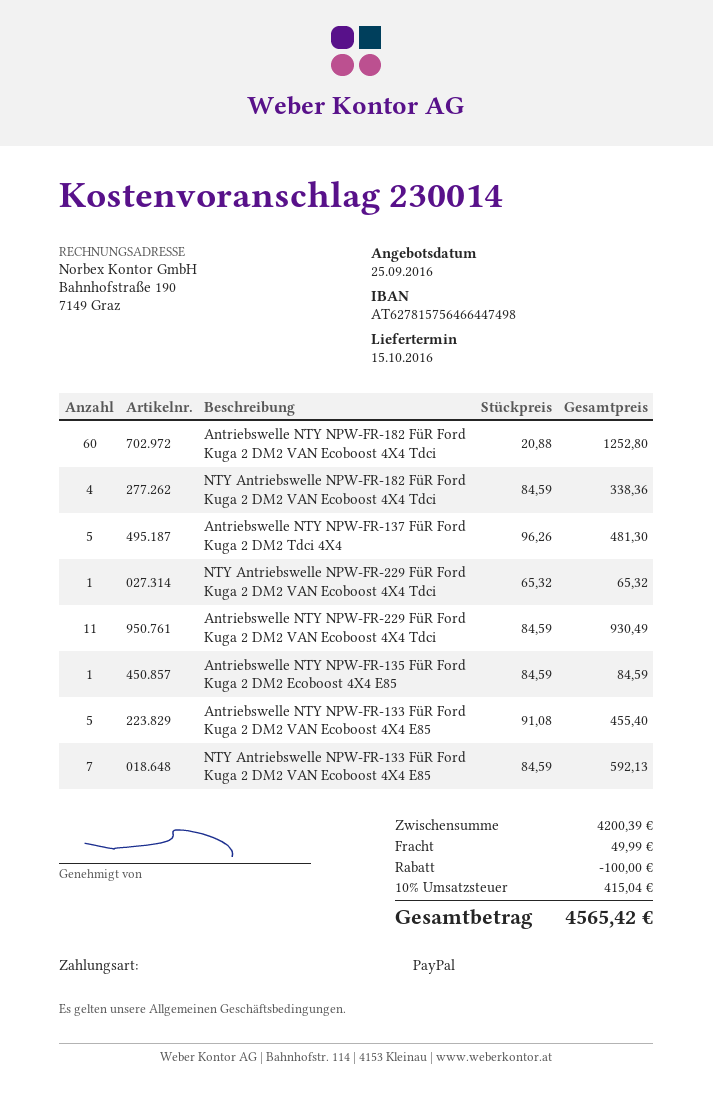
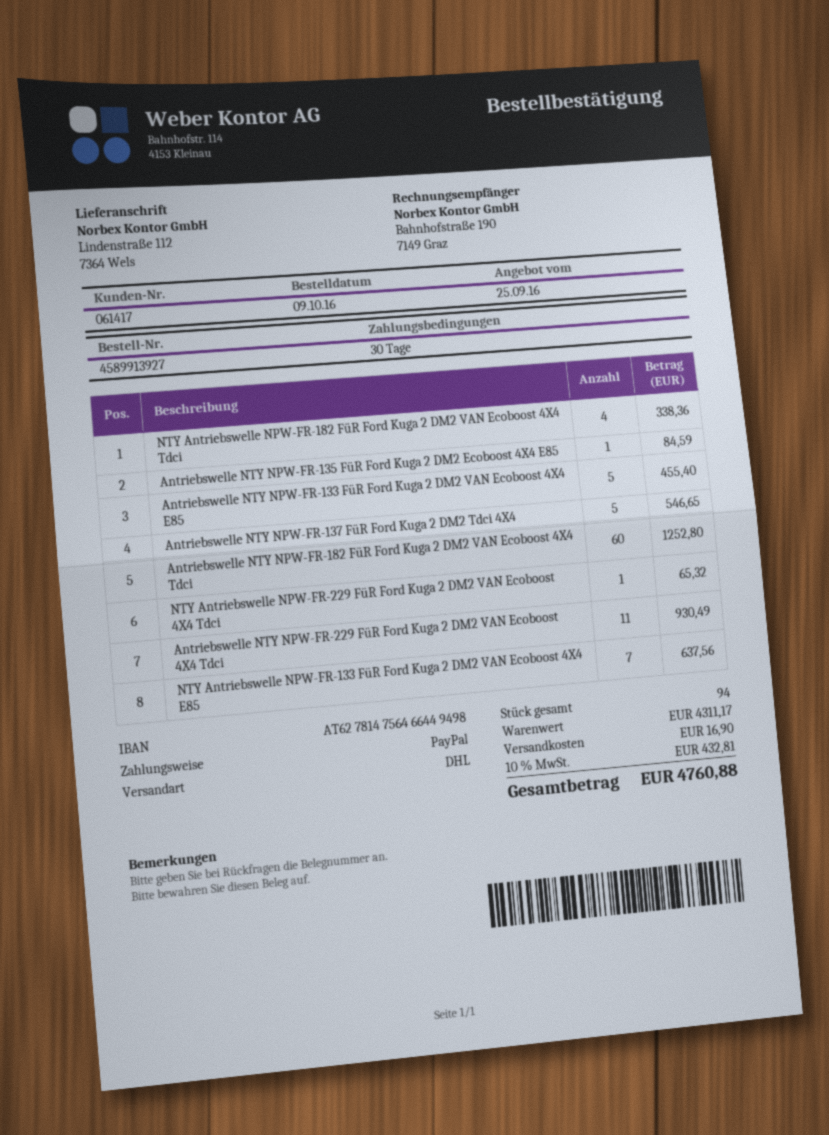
bank account: AT627815756466447498 -> AT627814756466449498
Antriebswelle NTY NPW-FR-137 FüR Ford Kuga 2 DM2 Tdci 4X4: 5 for 481.30 -> 5 for 546.65
NTY Antriebswelle NPW-FR-133 FüR Ford Kuga 2 DM2 VAN Ecoboost 4X4 E85: 7 for 592.13 -> 7 for 637.56
subtotal: 4200.39 -> 4311.17
discount: 100.00 -> none
shipping: 49.99 -> 16.90
tax: 10% = 415.04 -> 10% = 432.81
total: 4565.42 -> 4760.88

